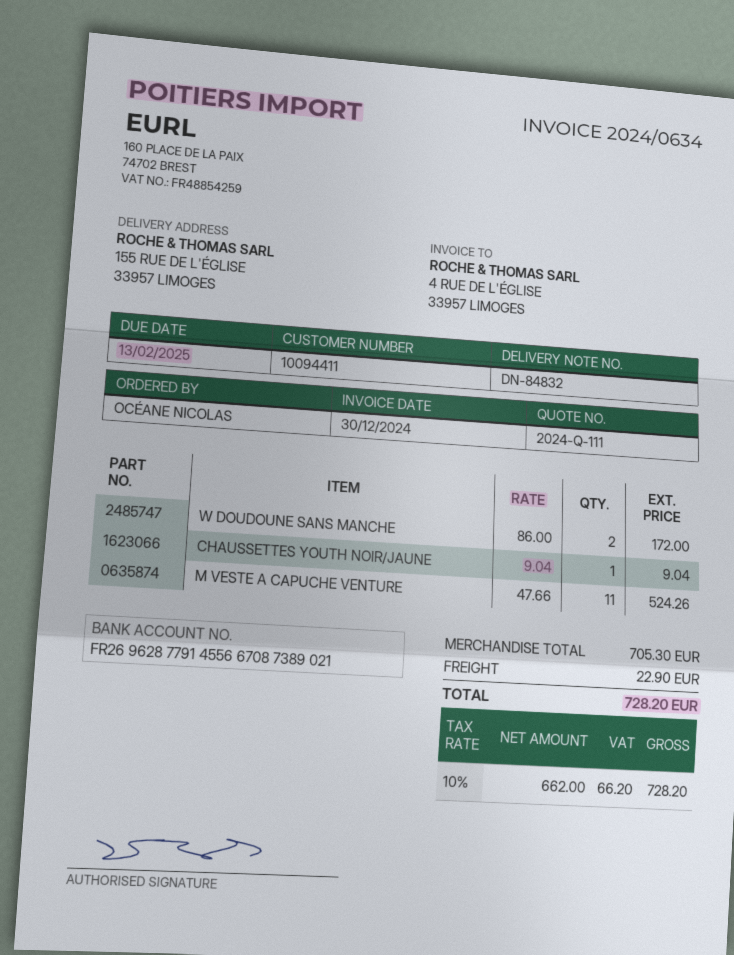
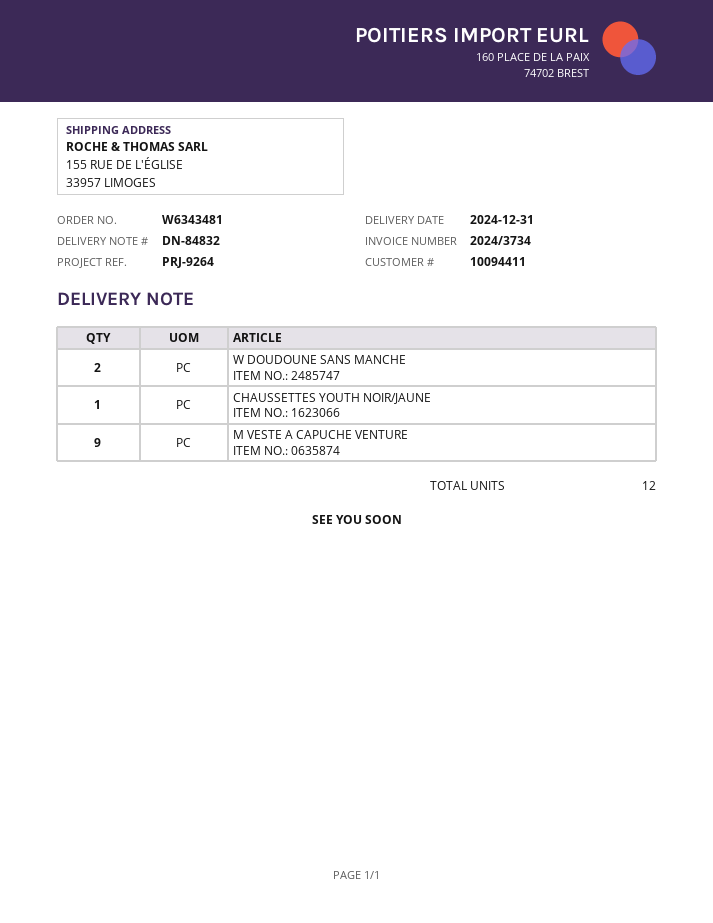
invoice number: 2024/0634 -> 2024/3734
M VESTE A CAPUCHE VENTURE: 11 -> 9

